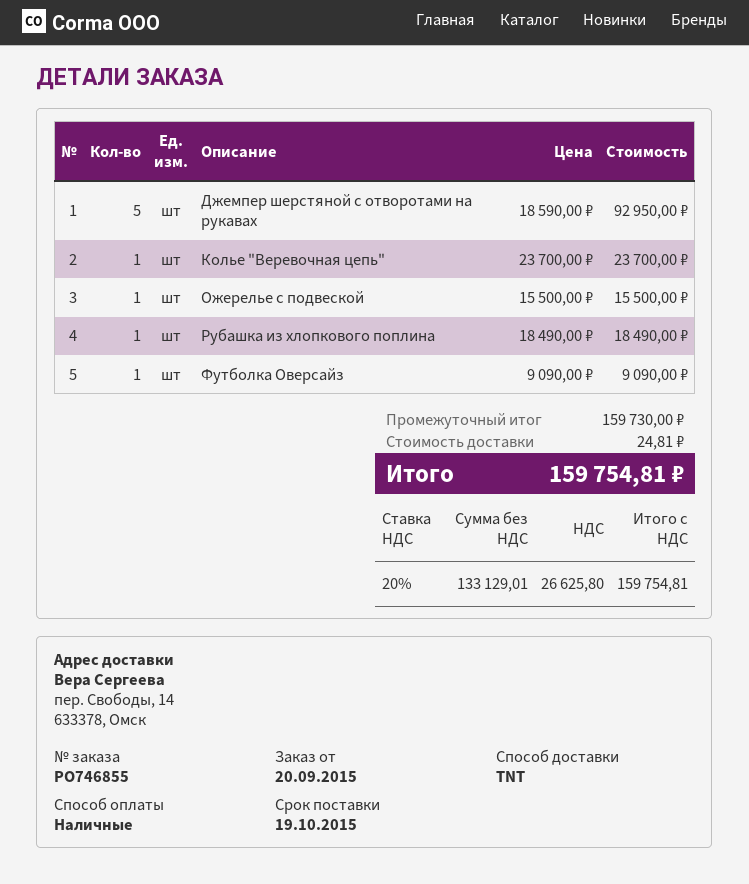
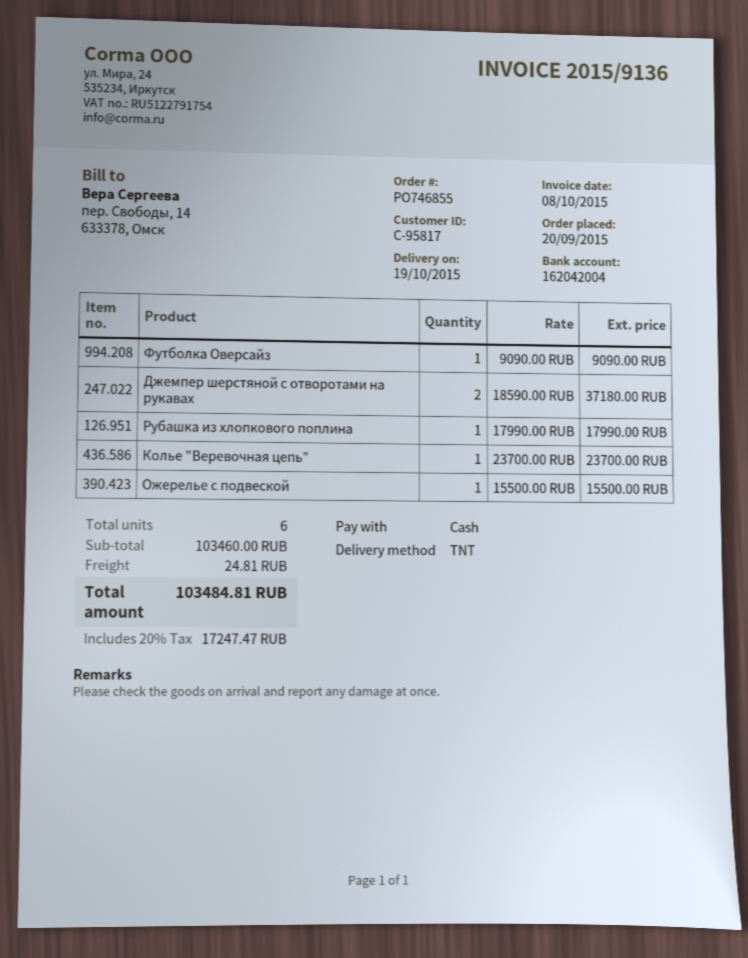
Джемпер шерстяной с отворотами на рукавах: 5 x 18590.00 = 92950.00 -> 2 x 18590.00 = 37180.00
Рубашка из хлопкового поплина: 1 x 18490.00 = 18490.00 -> 1 x 17990.00 = 17990.00
subtotal: 159730.00 -> 103460.00
tax: 20% = 26625.80 -> 20% = 17247.47
total: 159754.81 -> 103484.81

